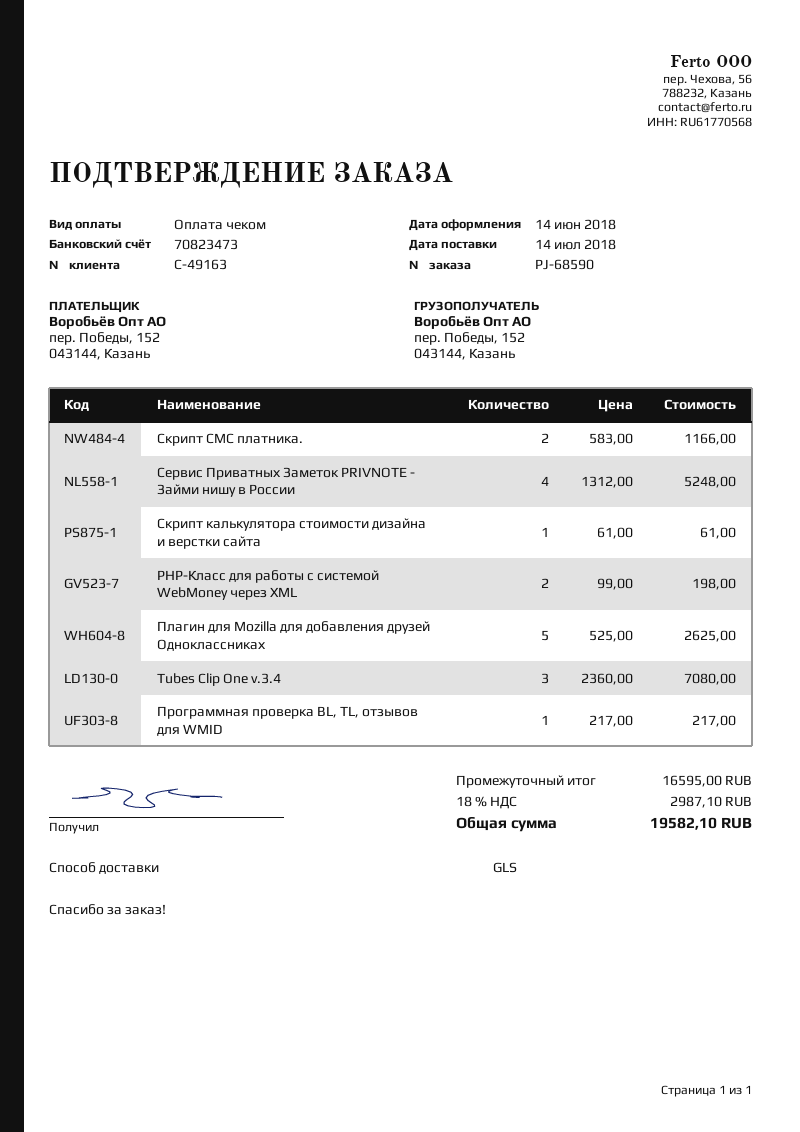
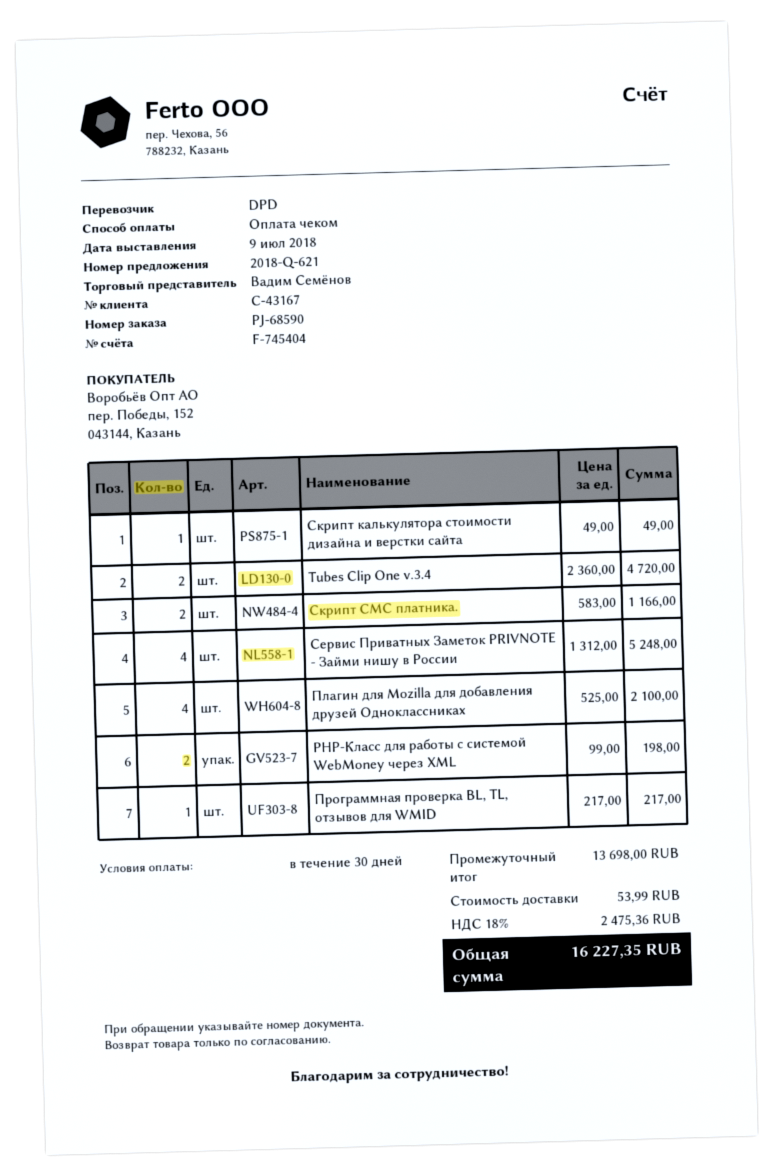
customer number: C-49163 -> C-43167
shipping method: GLS -> DPD
Скрипт калькулятора стоимости дизайна и верстки сайта: 1 x 61.00 = 61.00 -> 1 x 49.00 = 49.00
Плагин для Mozilla для добавления друзей Одноклассниках: 5 x 525.00 = 2625.00 -> 4 x 525.00 = 2100.00
Tubes Clip One v.3.4: 3 x 2360.00 = 7080.00 -> 2 x 2360.00 = 4720.00
subtotal: 16595.00 -> 13698.00
shipping: none -> 53.99
tax: 18% = 2987.10 -> 18% = 2475.36
total: 19582.10 -> 16227.35

